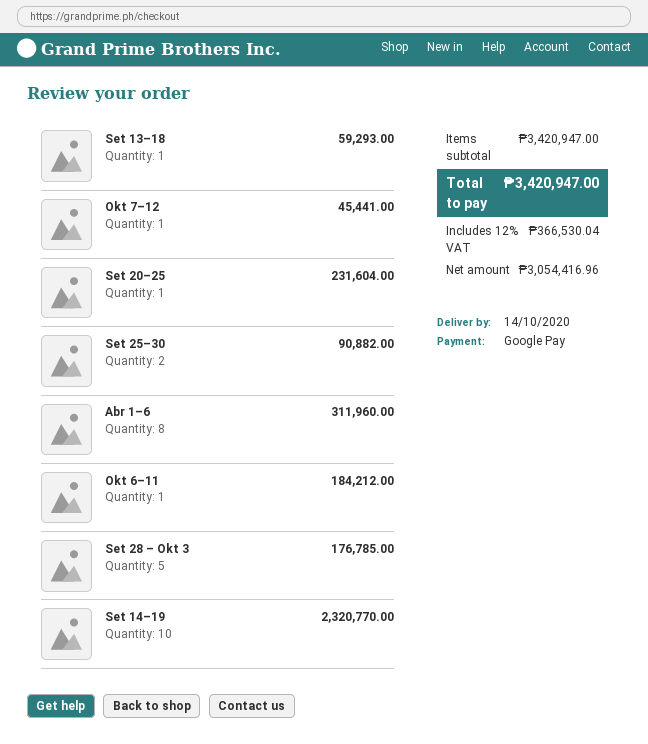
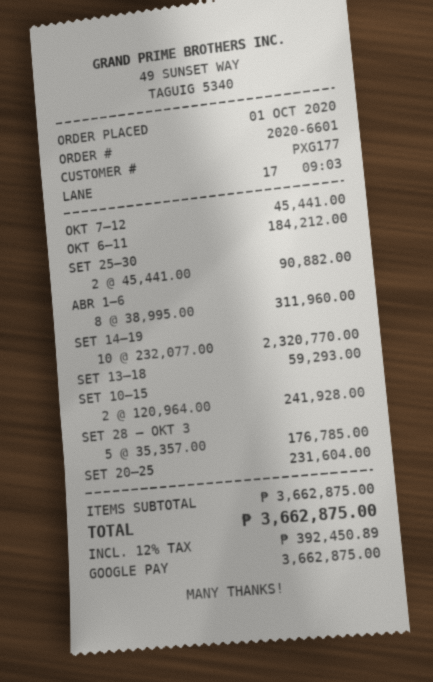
SET 10–15: none -> 2 for 241928.00
subtotal: 3420947.00 -> 3662875.00
tax: 12% = 366530.04 -> 12% = 392450.89
total: 3420947.00 -> 3662875.00

